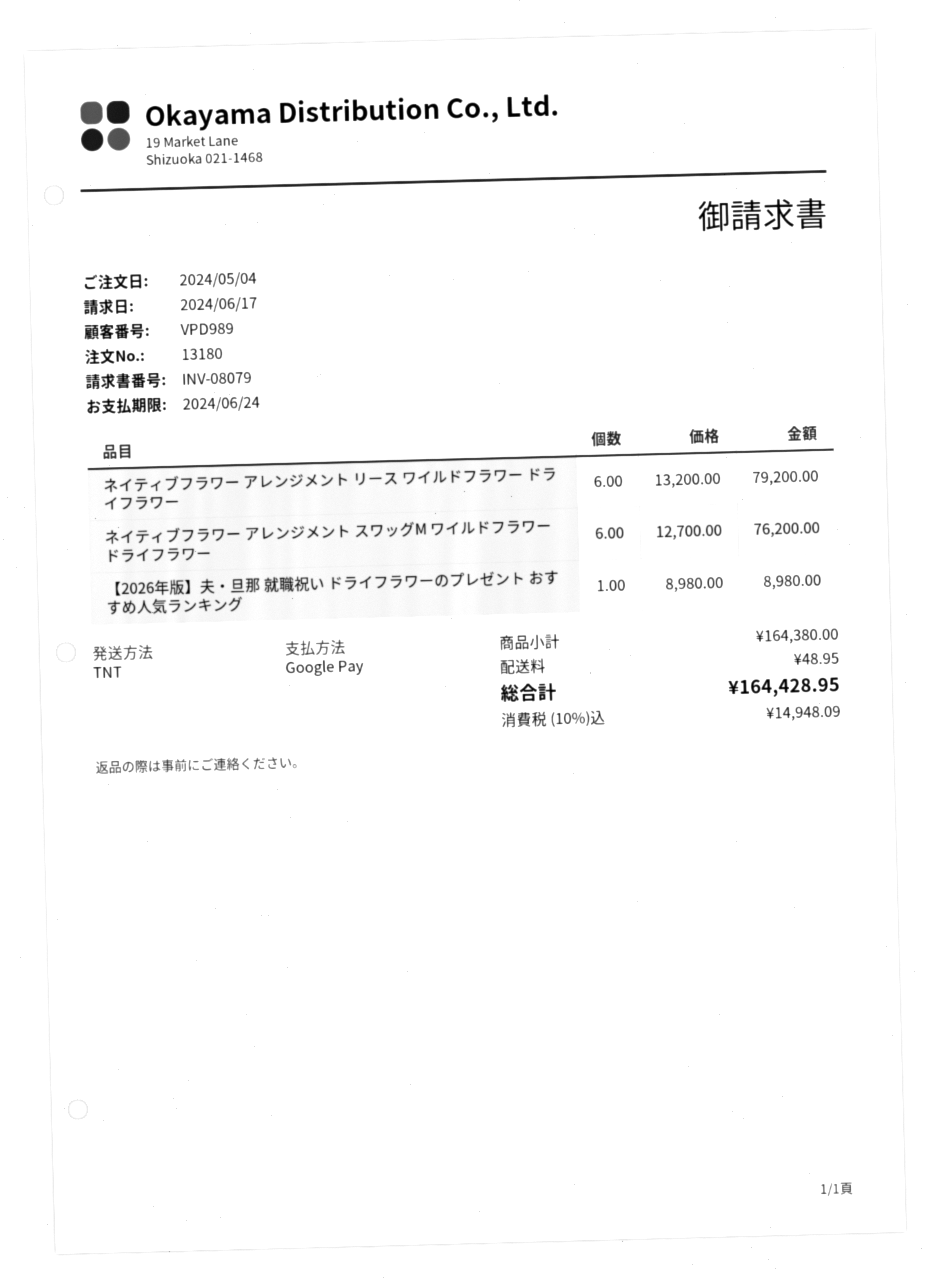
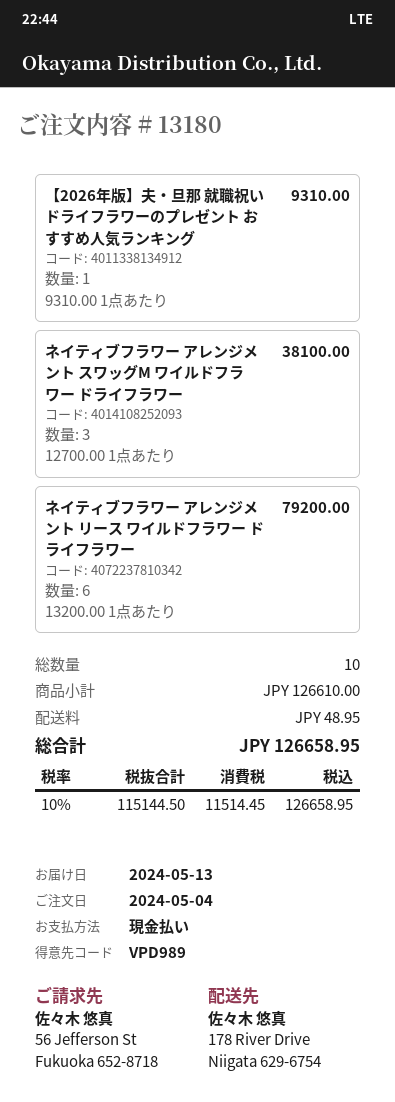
payment method: Google Pay -> cash
ネイティブフラワー アレンジメント スワッグM ワイルドフラワー ドライフラワー: 6 x 12700.00 = 76200.00 -> 3 x 12700.00 = 38100.00
【2026年版】夫・旦那 就職祝い ドライフラワーのプレゼント おすすめ人気ランキング: 1 x 8980.00 = 8980.00 -> 1 x 9310.00 = 9310.00
subtotal: 164380.00 -> 126610.00
tax: 10% = 14948.09 -> 10% = 11514.45
total: 164428.95 -> 126658.95

